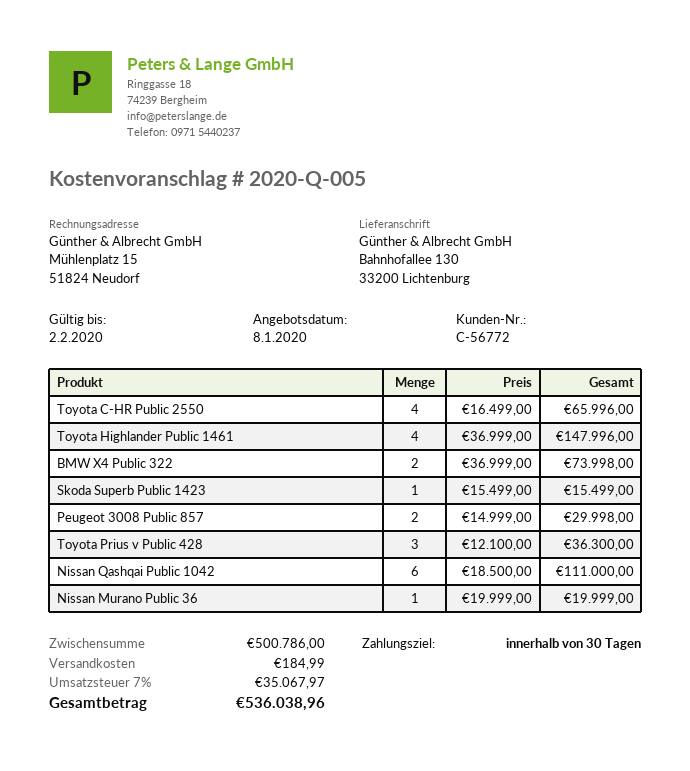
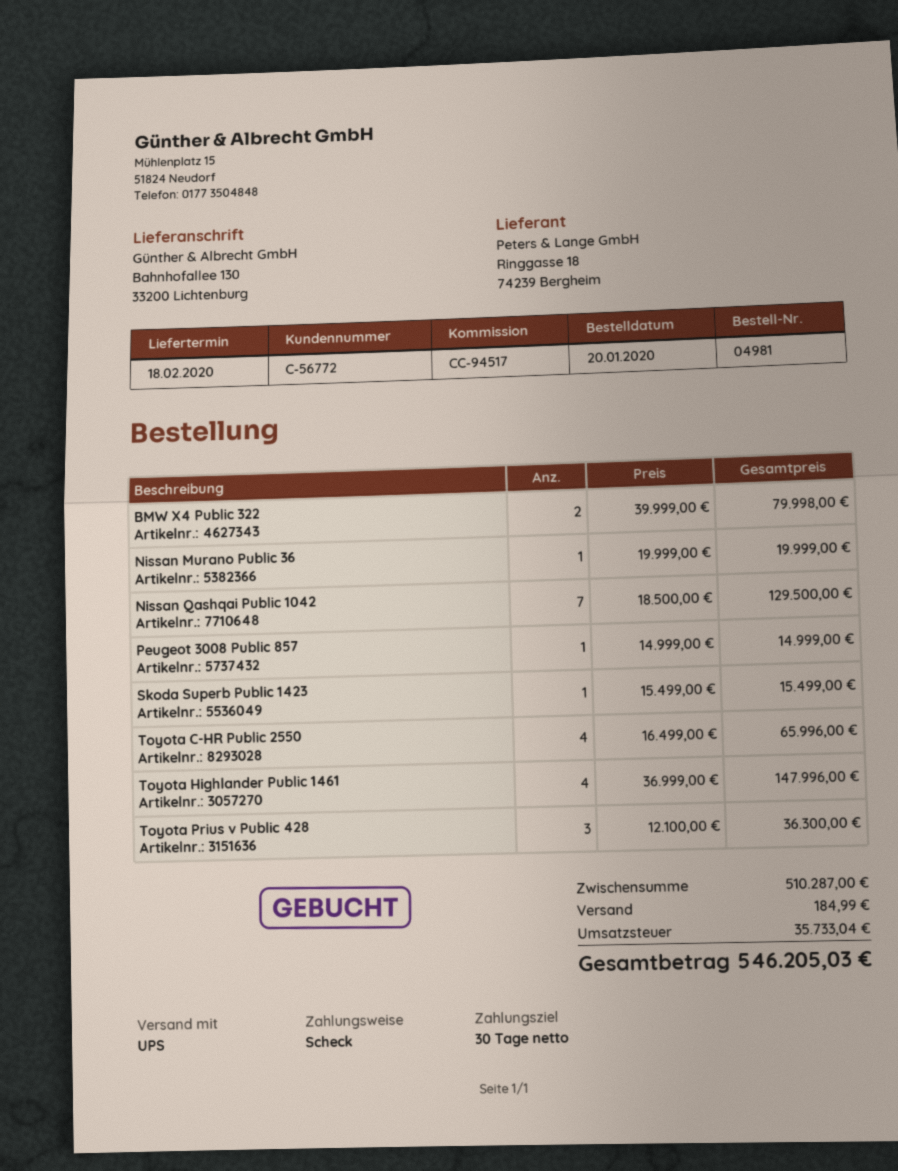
BMW X4 Public 322: 2 x 36999.00 = 73998.00 -> 2 x 39999.00 = 79998.00
Peugeot 3008 Public 857: 2 x 14999.00 = 29998.00 -> 1 x 14999.00 = 14999.00
Nissan Qashqai Public 1042: 6 x 18500.00 = 111000.00 -> 7 x 18500.00 = 129500.00
subtotal: 500786.00 -> 510287.00
tax: 35067.97 -> 35733.04
total: 536038.96 -> 546205.03

